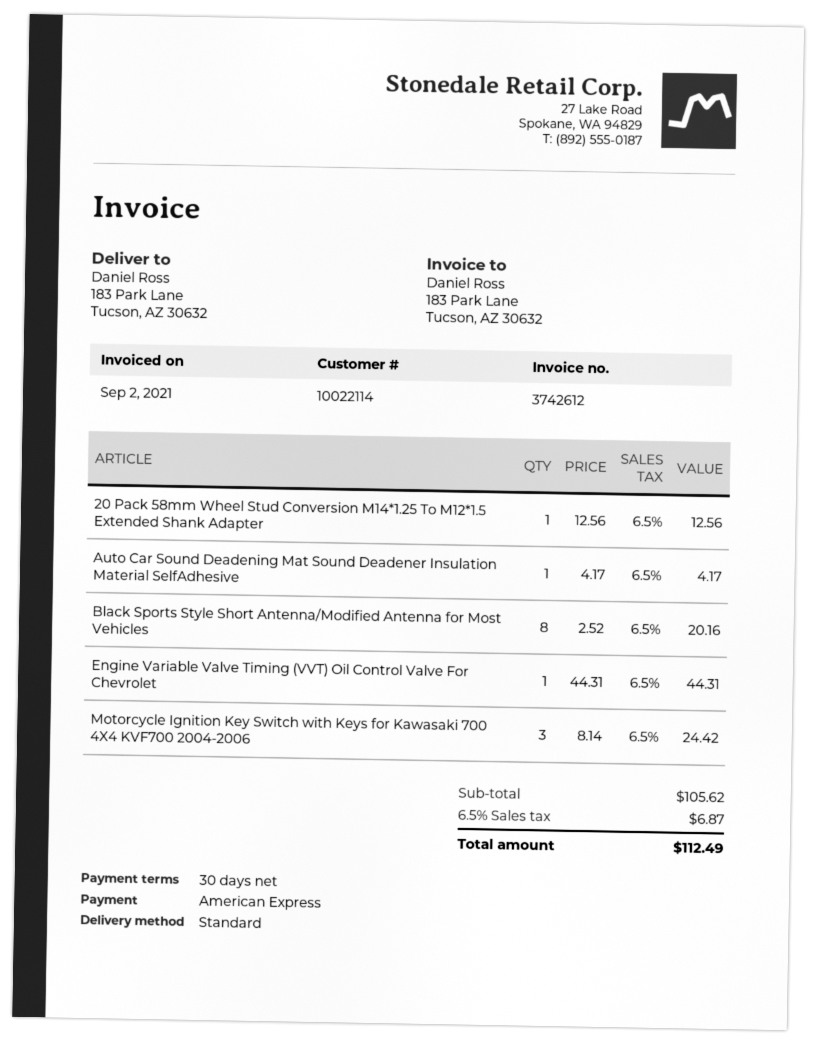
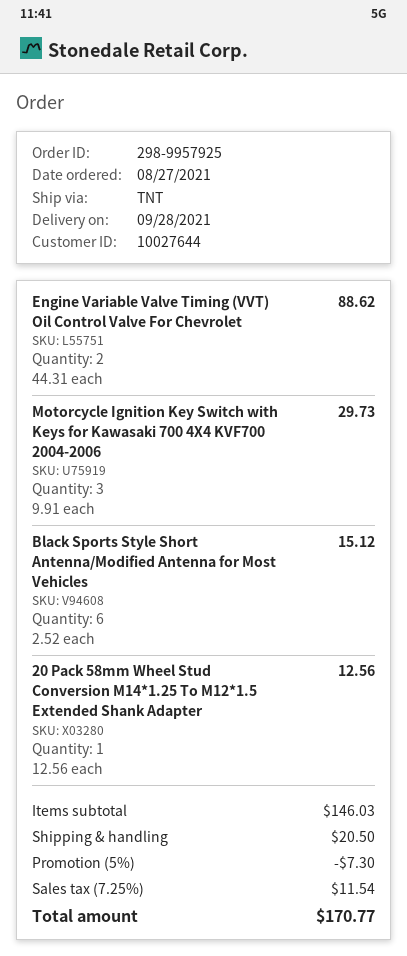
customer number: 10022114 -> 10027644
shipping method: standard -> TNT
Auto Car Sound Deadening Mat Sound Deadener Insulation Material SelfAdhesive: 1 x 4.17 = 4.17 -> none
Black Sports Style Short Antenna/Modified Antenna for Most Vehicles: 8 x 2.52 = 20.16 -> 6 x 2.52 = 15.12
Engine Variable Valve Timing (VVT) Oil Control Valve For Chevrolet: 1 x 44.31 = 44.31 -> 2 x 44.31 = 88.62
Motorcycle Ignition Key Switch with Keys for Kawasaki 700 4X4 KVF700 2004-2006: 3 x 8.14 = 24.42 -> 3 x 9.91 = 29.73
subtotal: 105.62 -> 146.03
discount: none -> 5% = 7.30
shipping: none -> 20.50
tax: 6.5% = 6.87 -> 7.25% = 11.54
total: 112.49 -> 170.77

